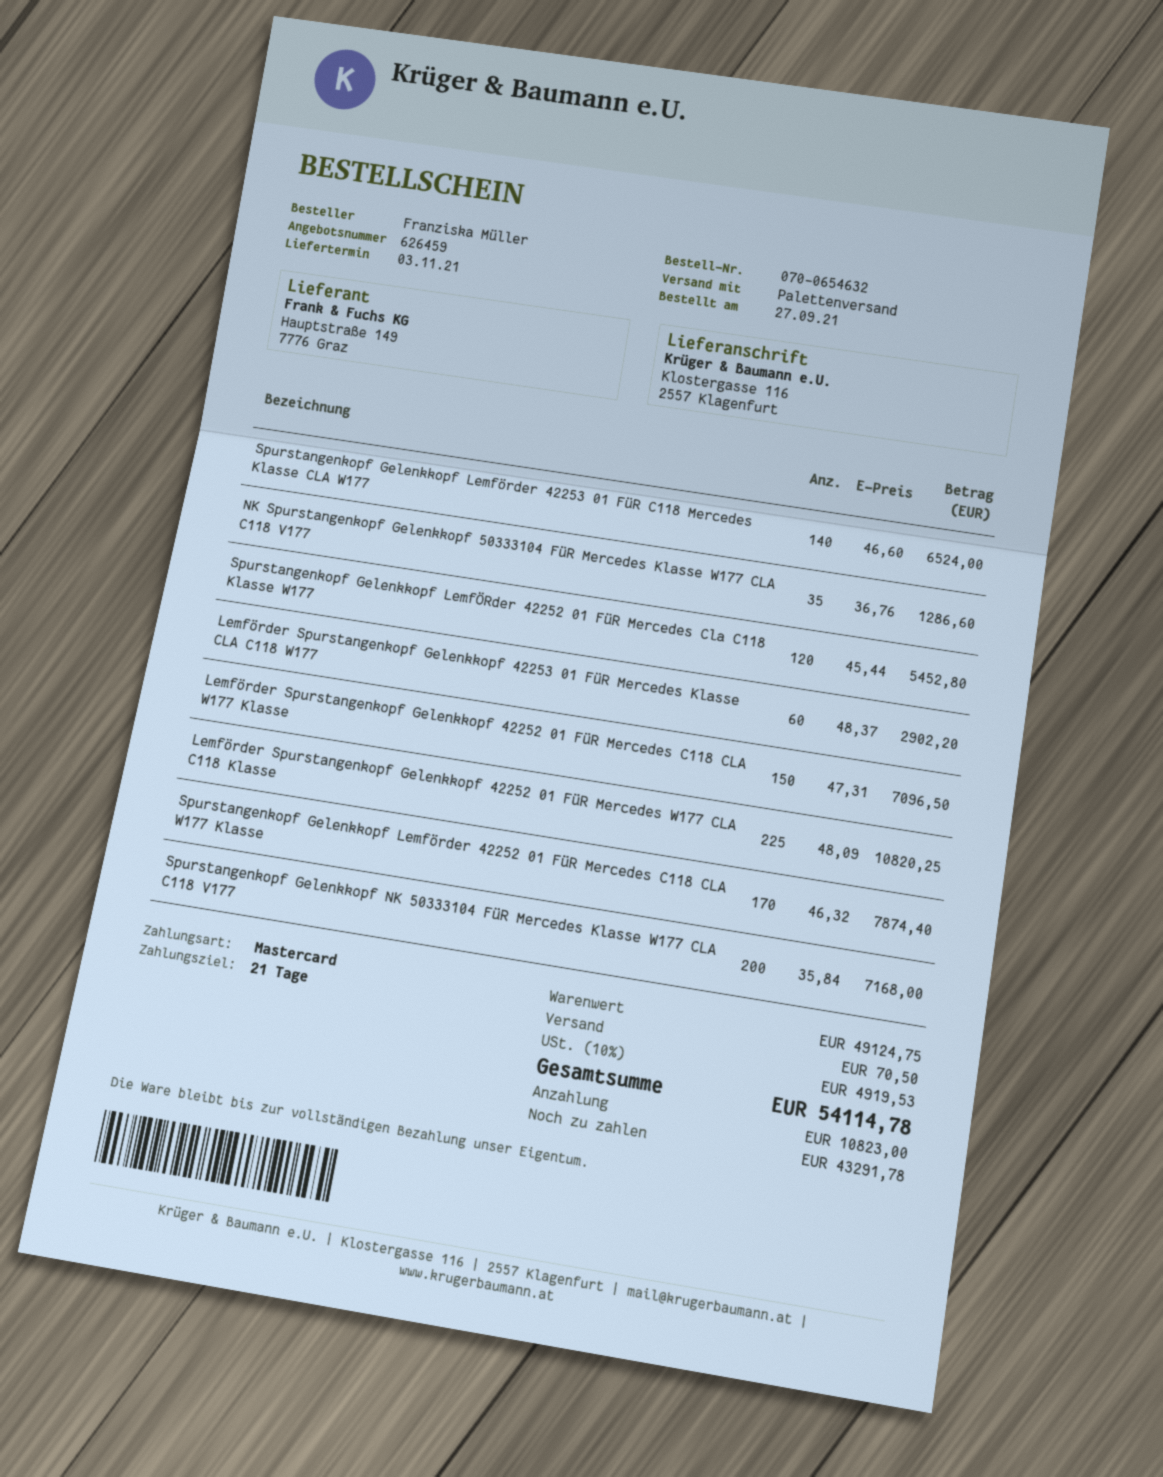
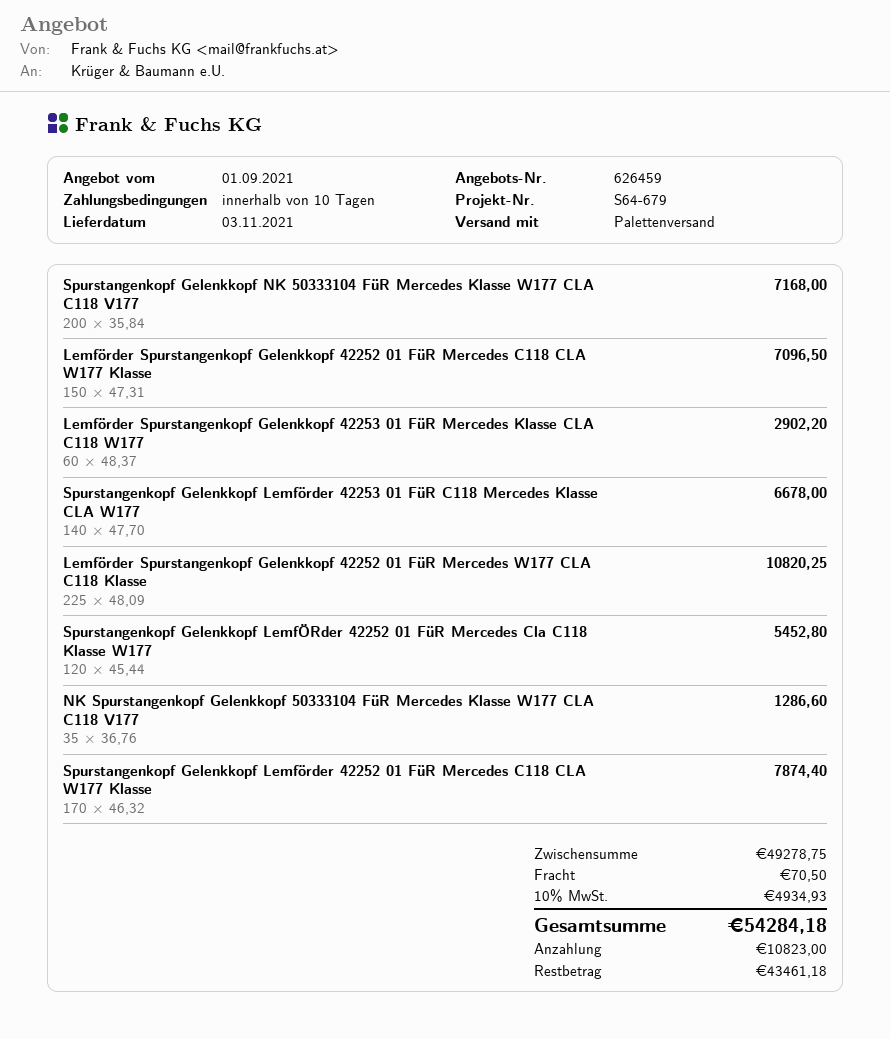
payment terms: 21 days -> 10 days
Spurstangenkopf Gelenkkopf Lemförder 42253 01 FüR C118 Mercedes Klasse CLA W177: 140 x 46.60 = 6524.00 -> 140 x 47.70 = 6678.00
subtotal: 49124.75 -> 49278.75
tax: 10% = 4919.53 -> 10% = 4934.93
total: 54114.78 -> 54284.18
balance: 43291.78 -> 43461.18

